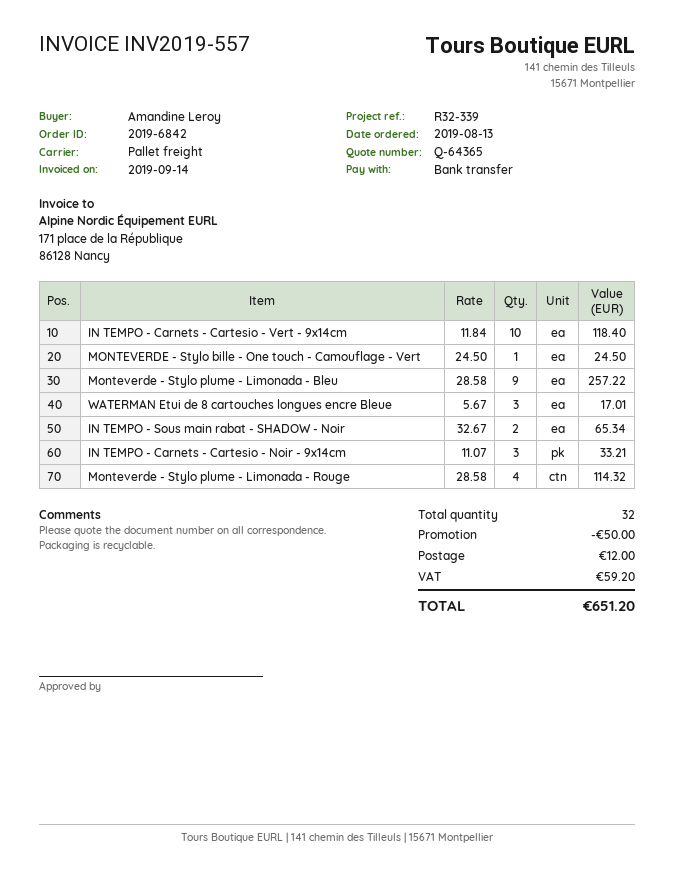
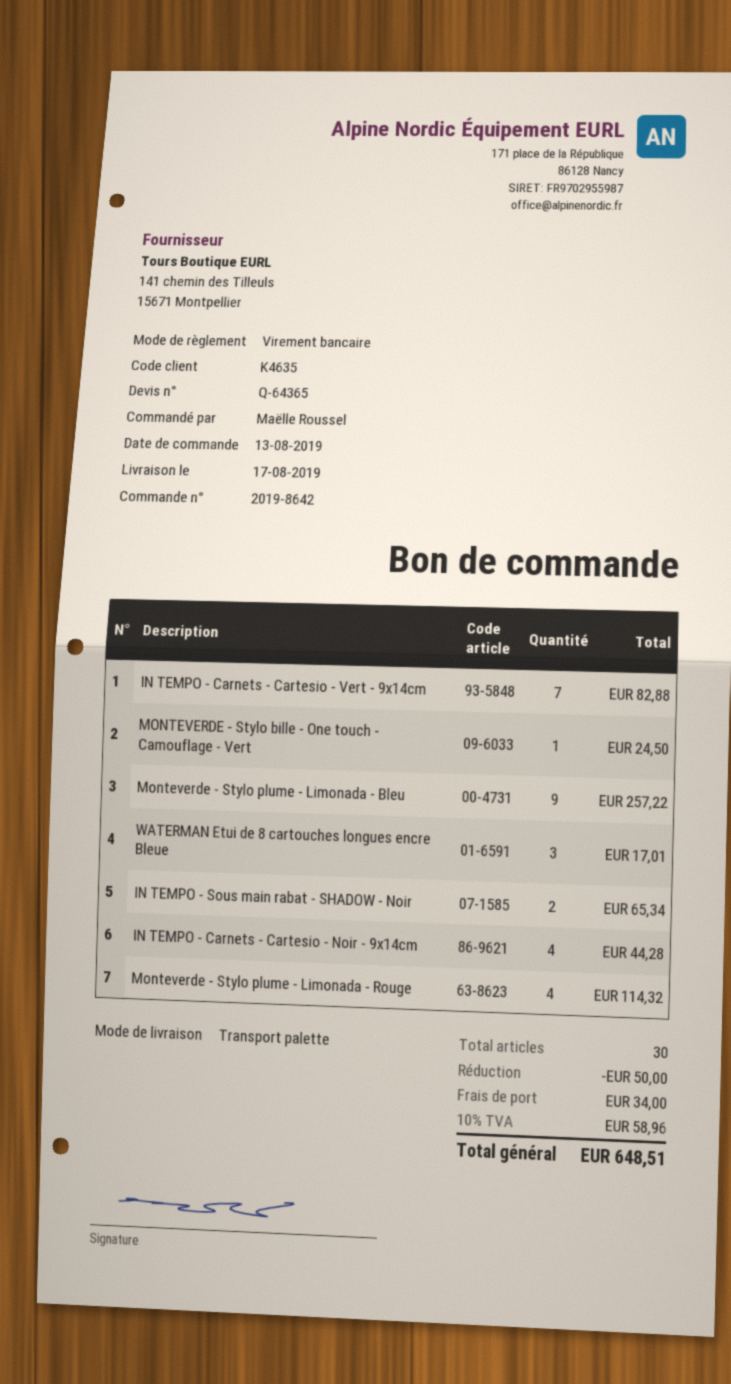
order number: 2019-6842 -> 2019-8642
ordered by: Amandine Leroy -> Maëlle Roussel
IN TEMPO - Carnets - Cartesio - Vert - 9x14cm: 10 for 118.40 -> 7 for 82.88
IN TEMPO - Carnets - Cartesio - Noir - 9x14cm: 3 for 33.21 -> 4 for 44.28
total quantity: 32 -> 30
shipping: 12.00 -> 34.00
tax: 59.20 -> 58.96
total: 651.20 -> 648.51

